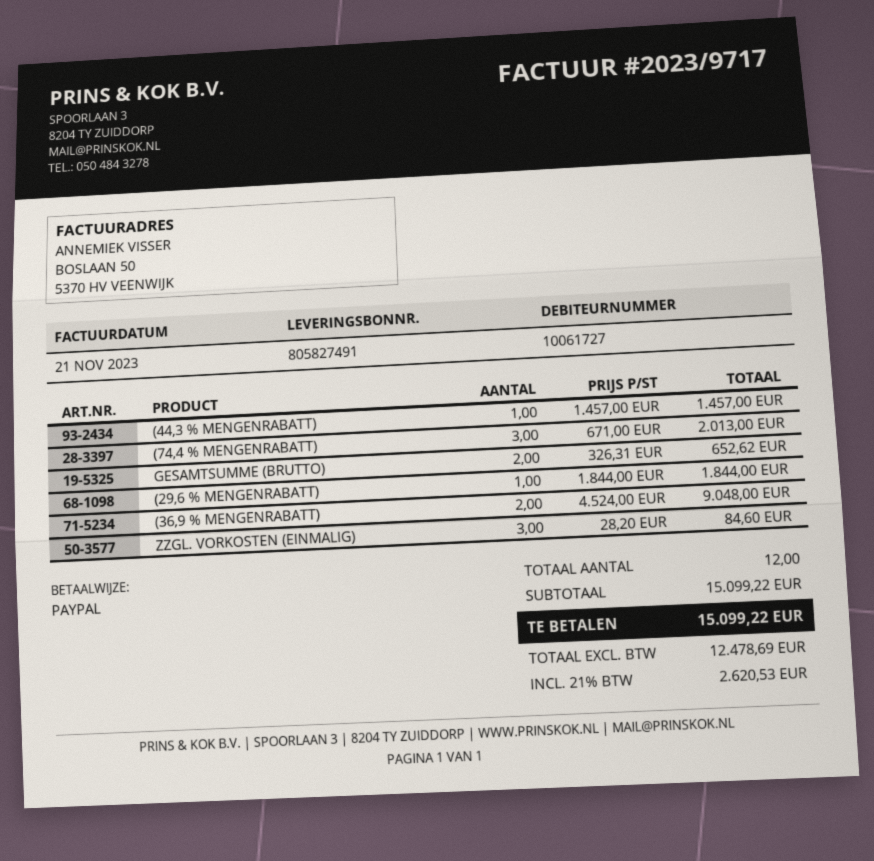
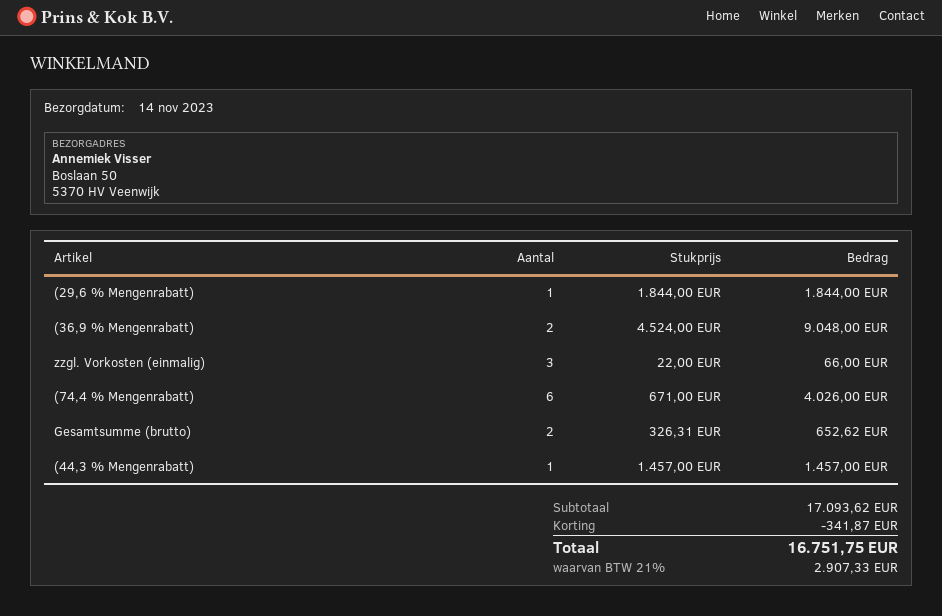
(74,4 % MENGENRABATT): 3 x 671.00 = 2013.00 -> 6 x 671.00 = 4026.00
ZZGL. VORKOSTEN (EINMALIG): 3 x 28.20 = 84.60 -> 3 x 22.00 = 66.00
subtotal: 15099.22 -> 17093.62
discount: none -> 341.87
tax: 21% = 2620.53 -> 21% = 2907.33
total: 15099.22 -> 16751.75

